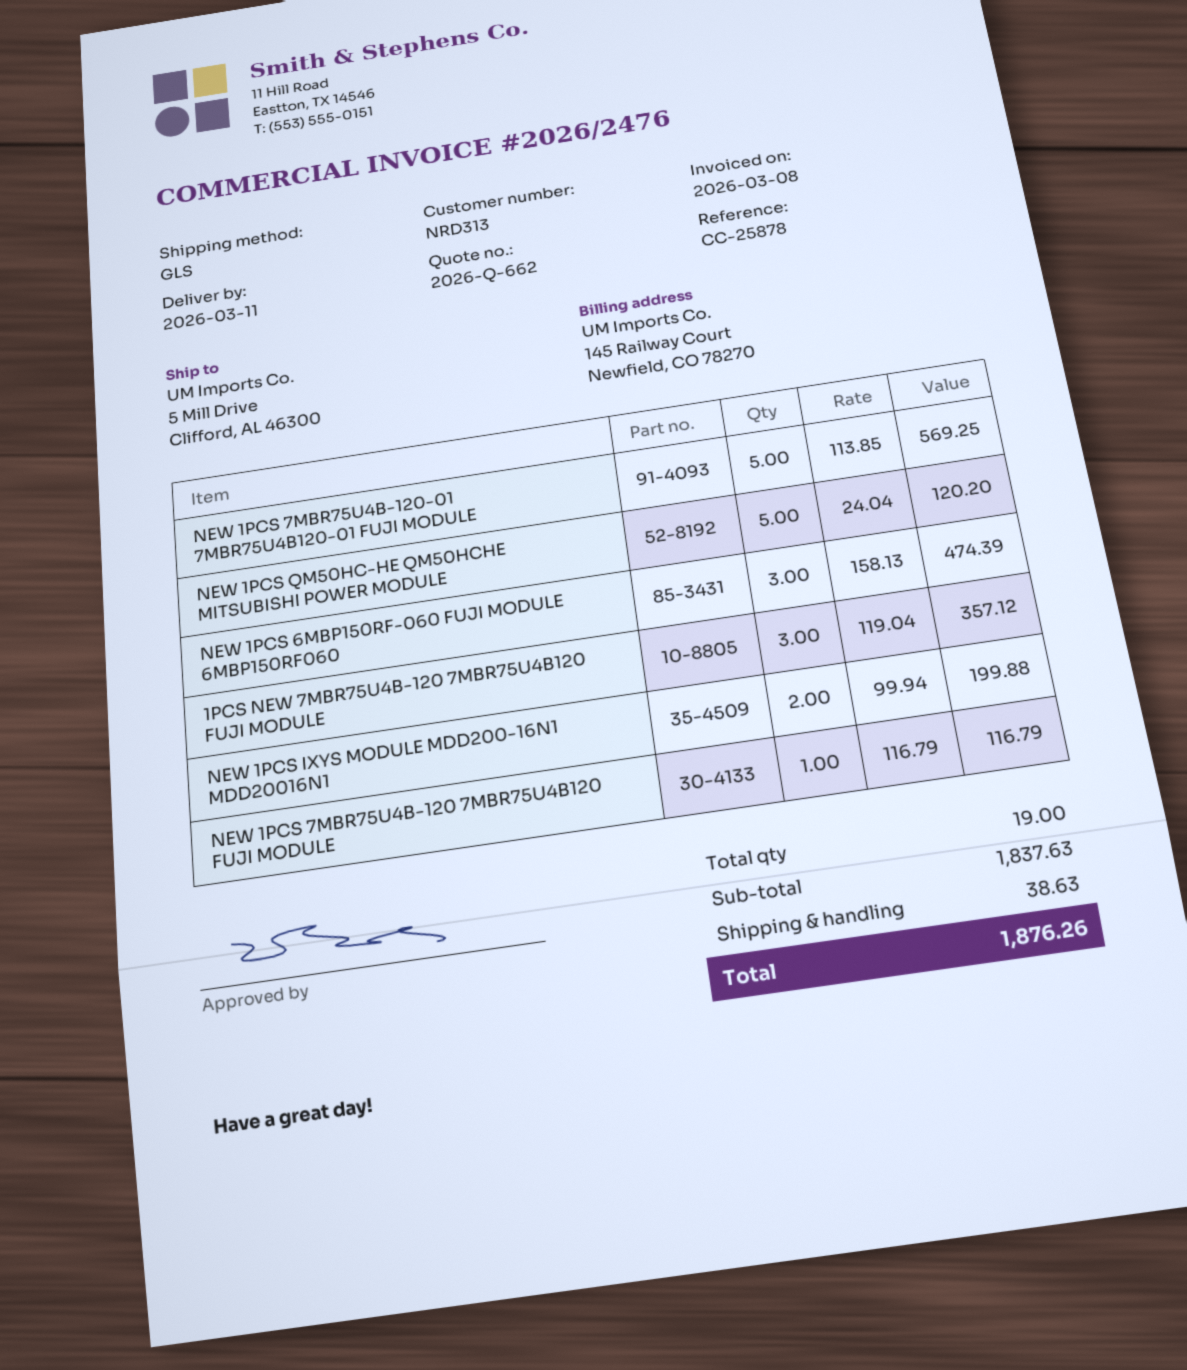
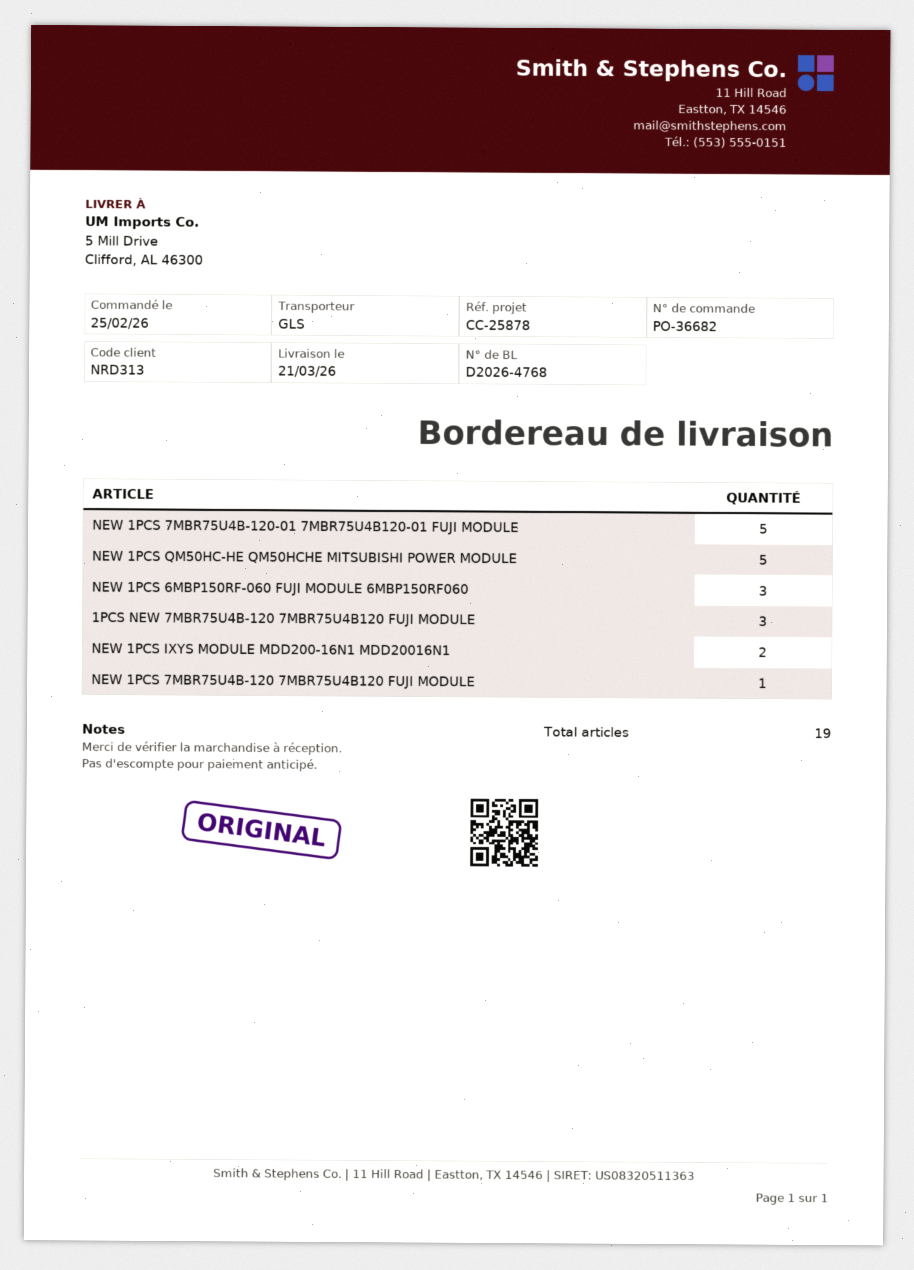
delivery date: 2026-03-11 -> 2026-03-21

